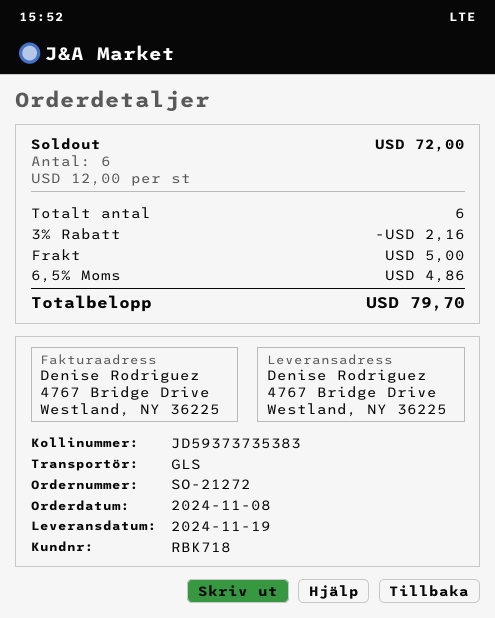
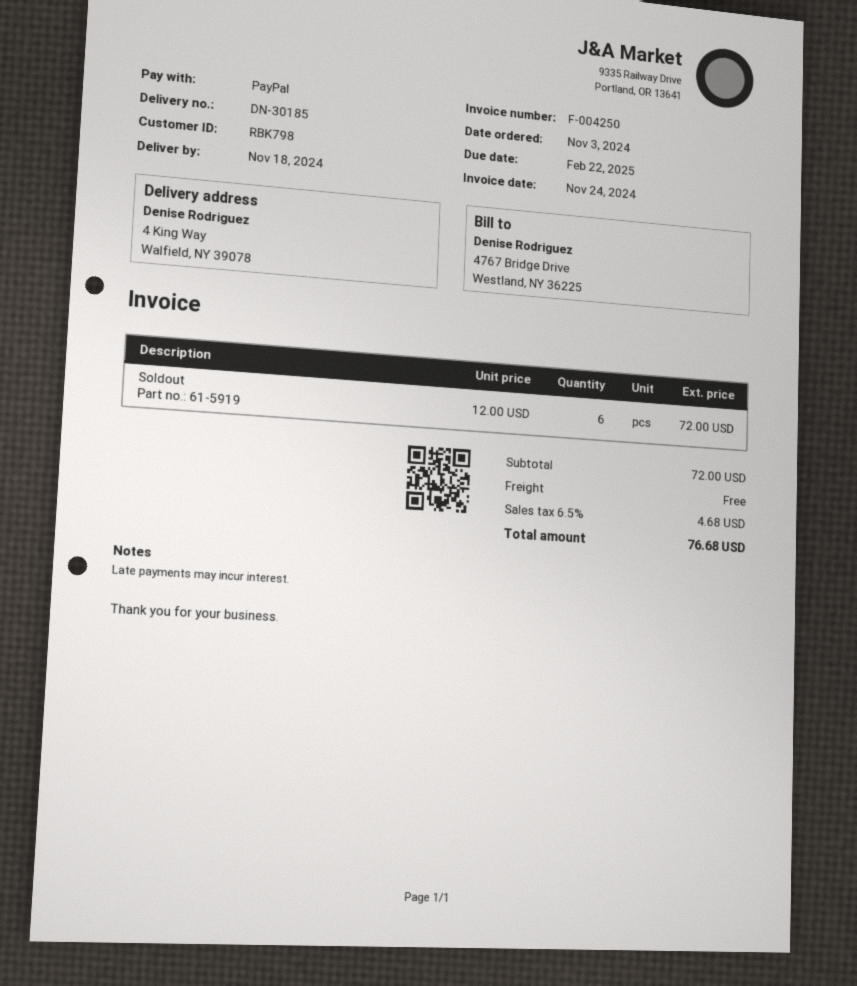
order date: 2024-11-08 -> 2024-11-03
delivery date: 2024-11-19 -> 2024-11-18
customer number: RBK718 -> RBK798
ship to: 4767 Bridge Drive, Westland, NY 36225 -> 4 King Way, Walfield, NY 39078
discount: 3% = 2.16 -> none
shipping: 5.00 -> 0.00
tax: 6.5% = 4.86 -> 6.5% = 4.68
total: 79.70 -> 76.68

